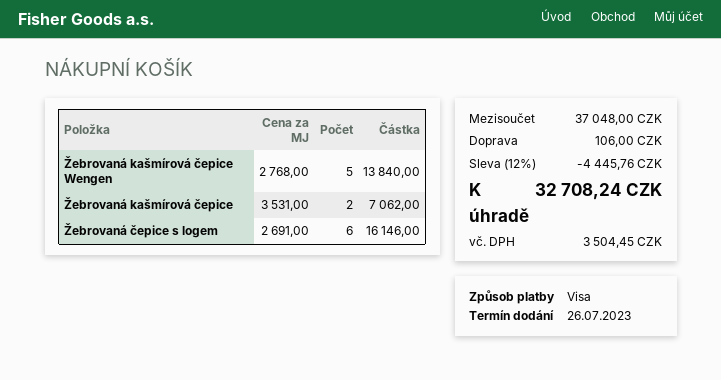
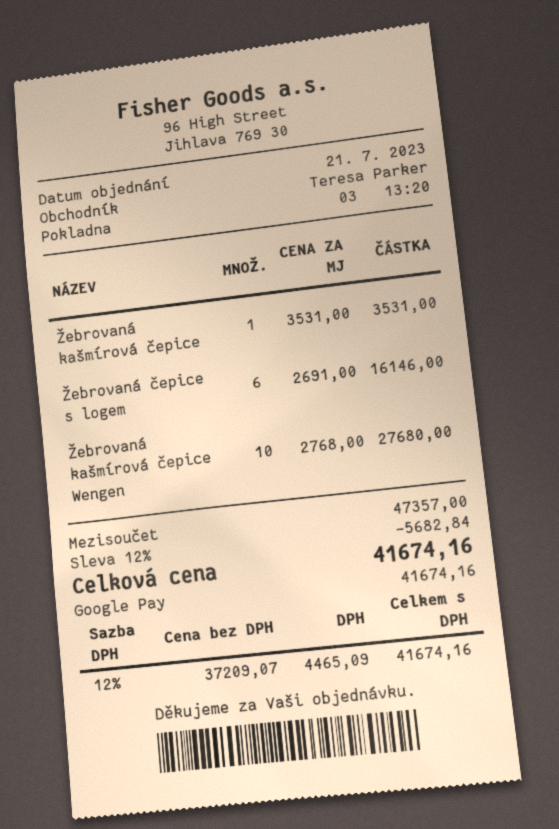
payment method: Visa -> Google Pay
Žebrovaná kašmírová čepice Wengen: 5 x 2768.00 = 13840.00 -> 10 x 2768.00 = 27680.00
Žebrovaná kašmírová čepice: 2 x 3531.00 = 7062.00 -> 1 x 3531.00 = 3531.00
subtotal: 37048.00 -> 47357.00
discount: 12% = 4445.76 -> 12% = 5682.84
shipping: 106.00 -> none
tax: 3504.45 -> 4465.09
total: 32708.24 -> 41674.16

